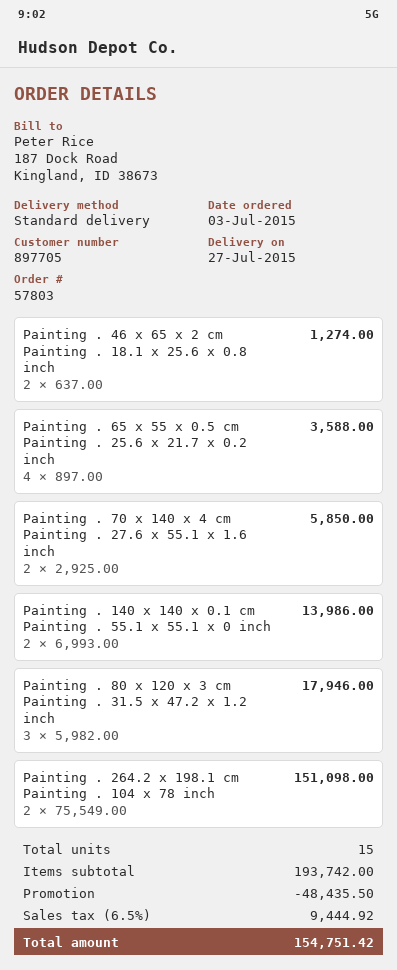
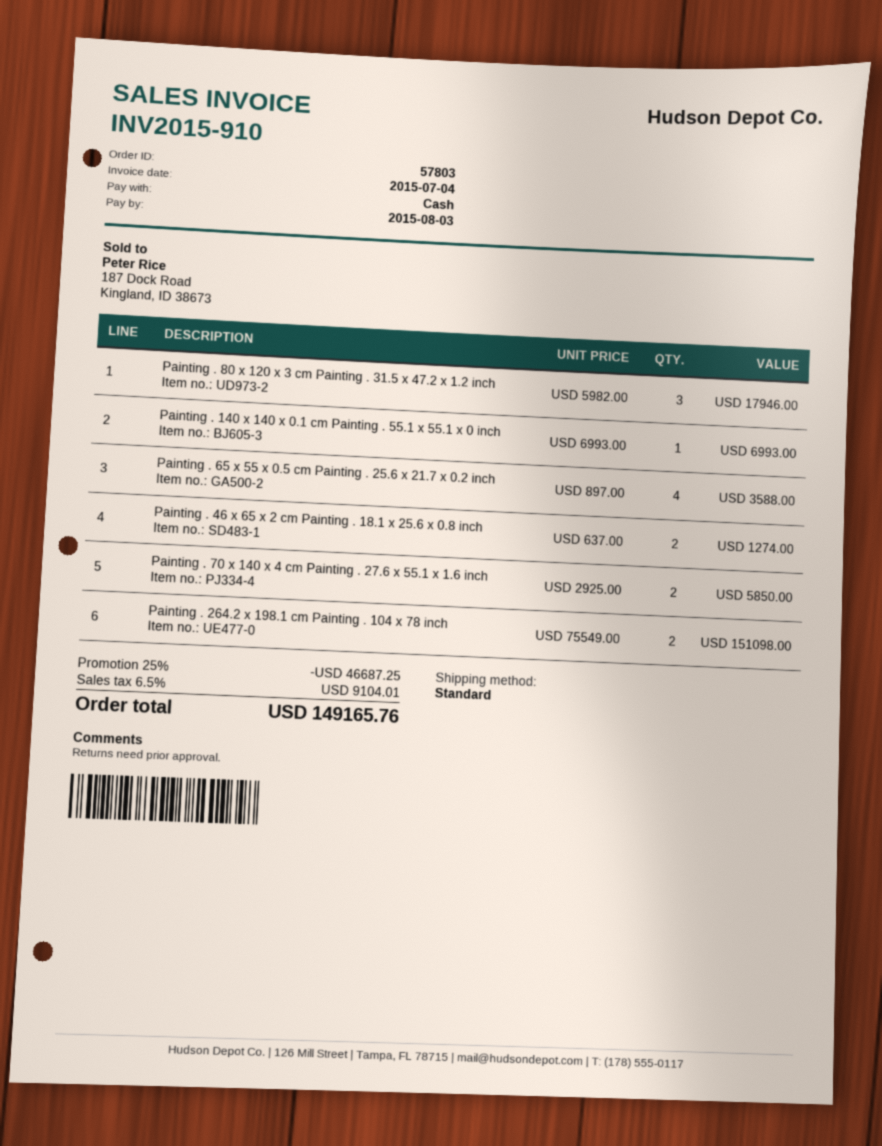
Painting . 140 x 140 x 0.1 cm Painting . 55.1 x 55.1 x 0 inch: 2 x 6993.00 = 13986.00 -> 1 x 6993.00 = 6993.00
discount: 48435.50 -> 46687.25
tax: 6.5% = 9444.92 -> 6.5% = 9104.01
total: 154751.42 -> 149165.76

